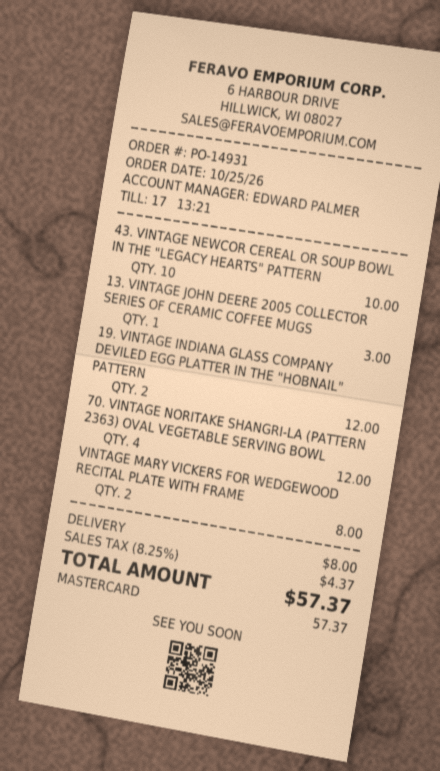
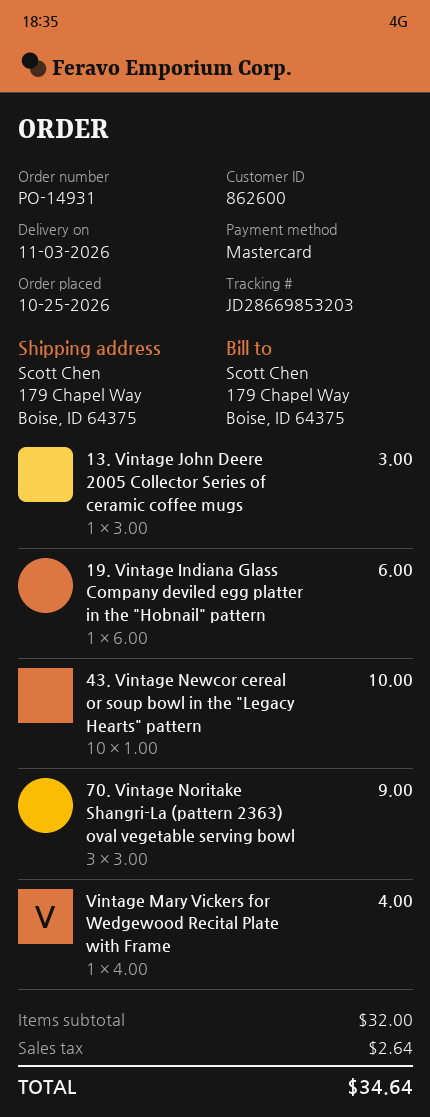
19. VINTAGE INDIANA GLASS COMPANY DEVILED EGG PLATTER IN THE "HOBNAIL" PATTERN: 2 for 12.00 -> 1 for 6.00
70. VINTAGE NORITAKE SHANGRI-LA (PATTERN 2363) OVAL VEGETABLE SERVING BOWL: 4 for 12.00 -> 3 for 9.00
VINTAGE MARY VICKERS FOR WEDGEWOOD RECITAL PLATE WITH FRAME: 2 for 8.00 -> 1 for 4.00
shipping: 8.00 -> none
tax: 4.37 -> 2.64
total: 57.37 -> 34.64

